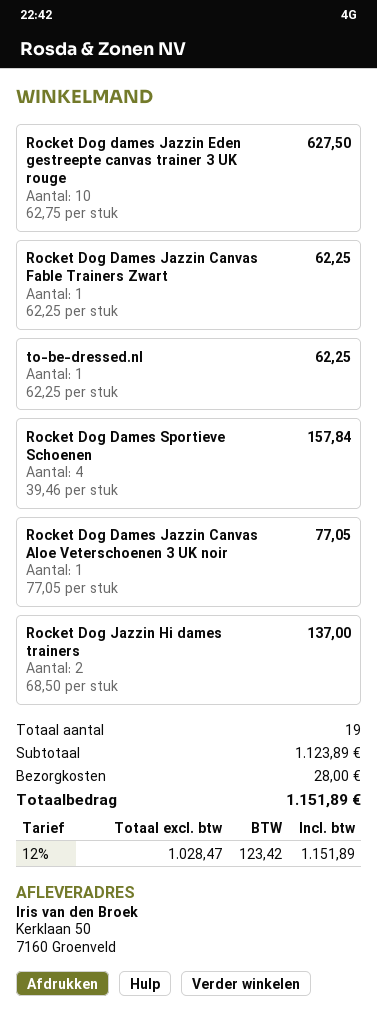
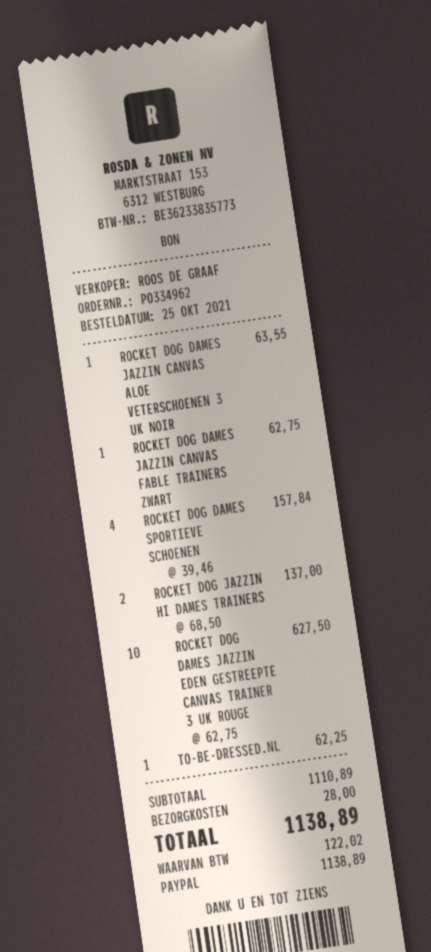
Rocket Dog Dames Jazzin Canvas Fable Trainers Zwart: 1 x 62.25 = 62.25 -> 1 x 62.75 = 62.75
Rocket Dog Dames Jazzin Canvas Aloe Veterschoenen 3 UK noir: 1 x 77.05 = 77.05 -> 1 x 63.55 = 63.55
subtotal: 1123.89 -> 1110.89
tax: 123.42 -> 122.02
total: 1151.89 -> 1138.89

